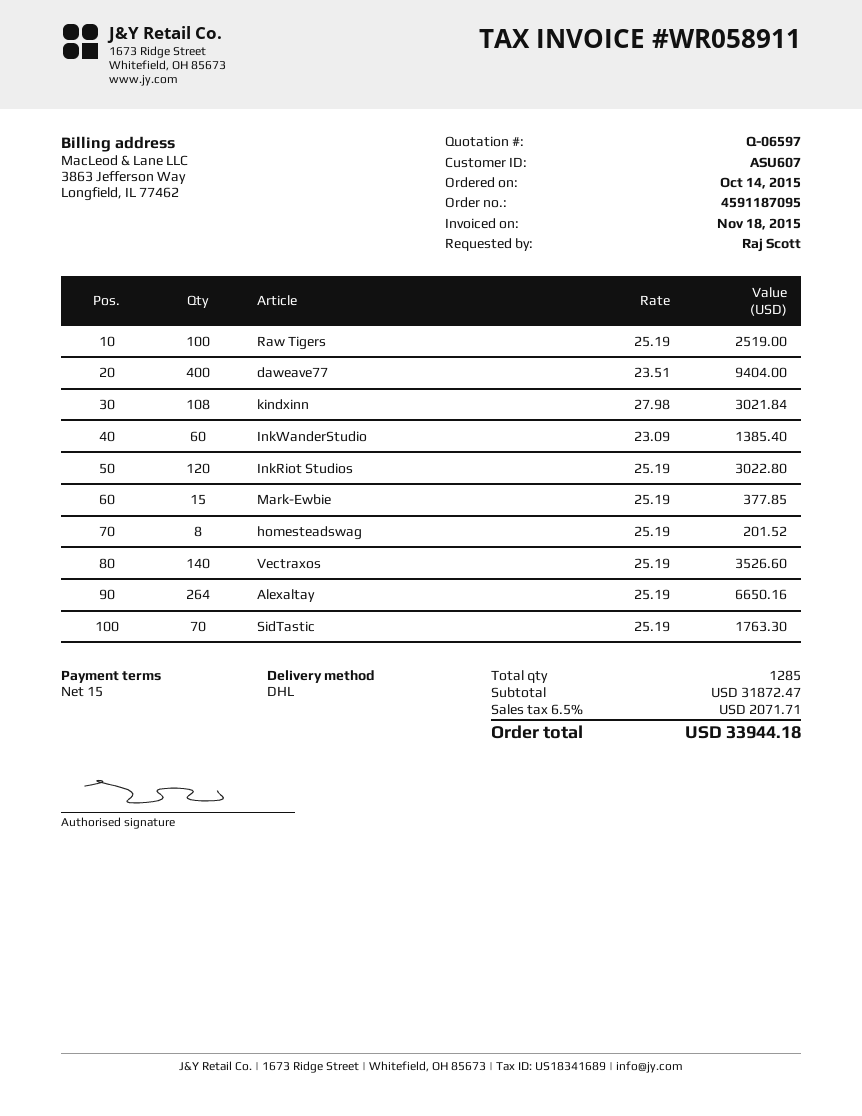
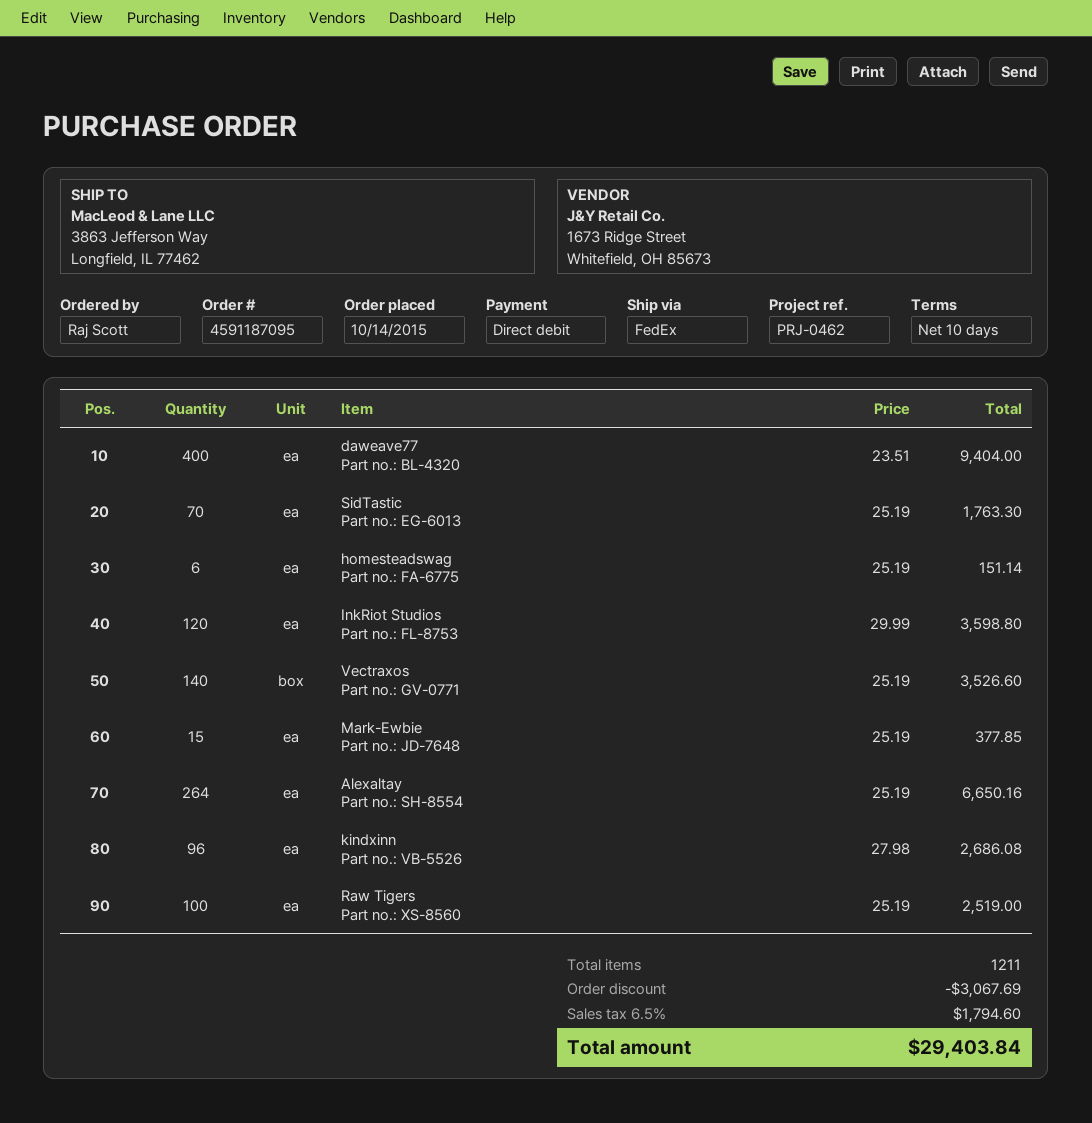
payment terms: 15 days -> 10 days
shipping method: DHL -> FedEx
kindxinn: 108 x 27.98 = 3021.84 -> 96 x 27.98 = 2686.08
InkWanderStudio: 60 x 23.09 = 1385.40 -> none
InkRiot Studios: 120 x 25.19 = 3022.80 -> 120 x 29.99 = 3598.80
homesteadswag: 8 x 25.19 = 201.52 -> 6 x 25.19 = 151.14
total quantity: 1285 -> 1211
discount: none -> 3067.69
tax: 6.5% = 2071.71 -> 6.5% = 1794.60
total: 33944.18 -> 29403.84

